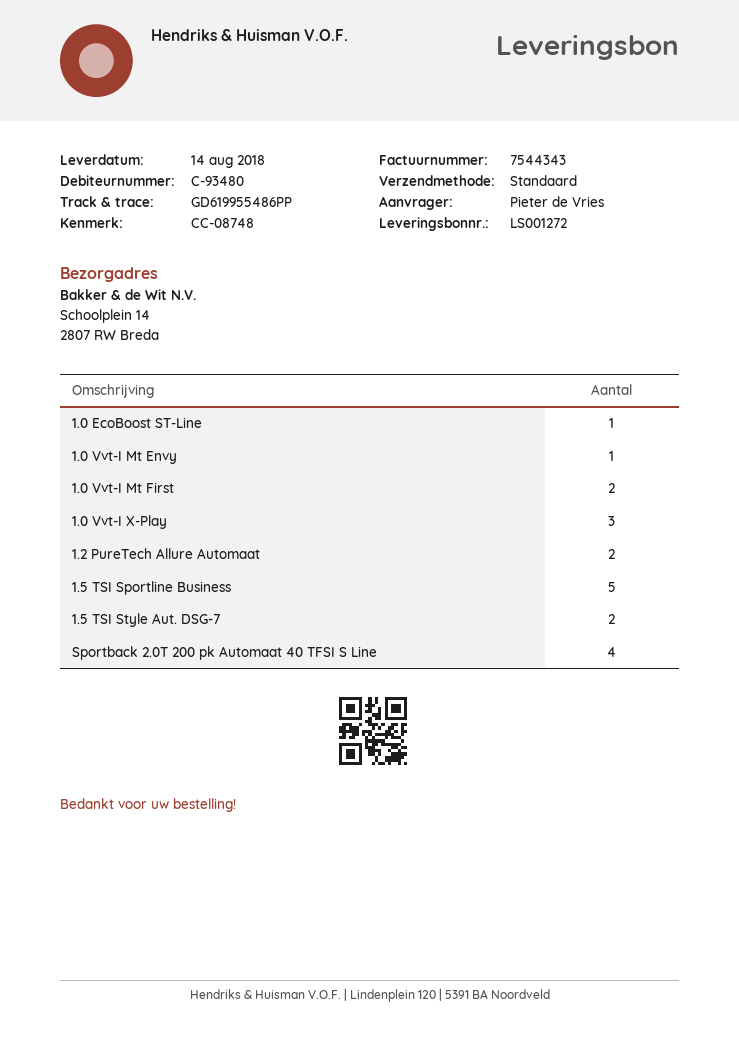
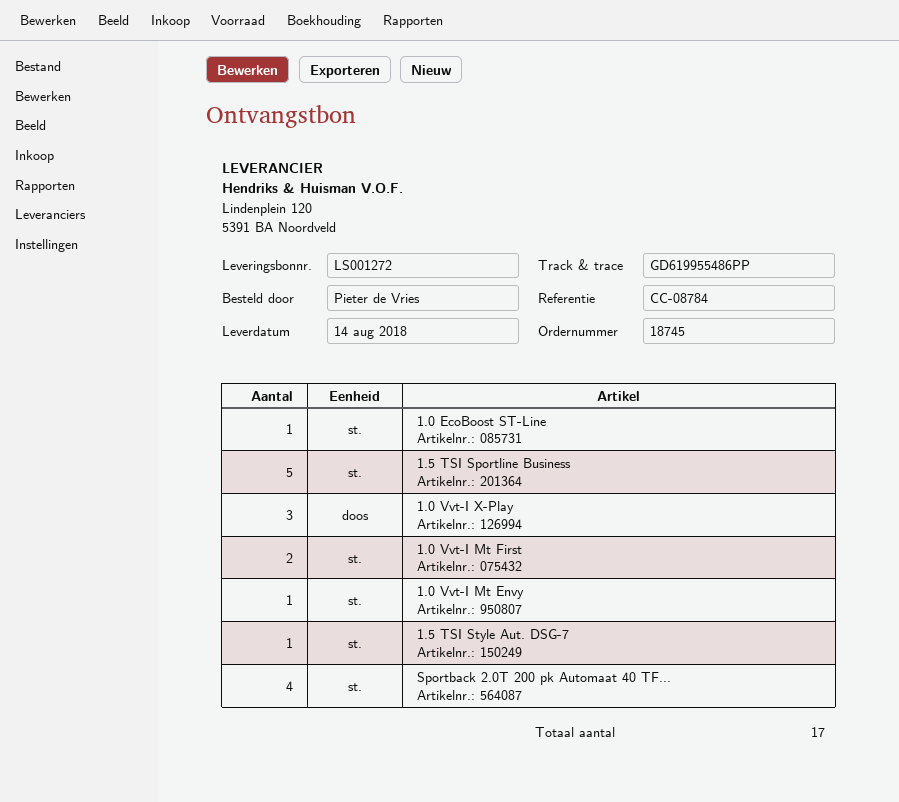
reference: CC-08748 -> CC-08784
1.2 PureTech Allure Automaat: 2 -> none
1.5 TSI Style Aut. DSG-7: 2 -> 1

